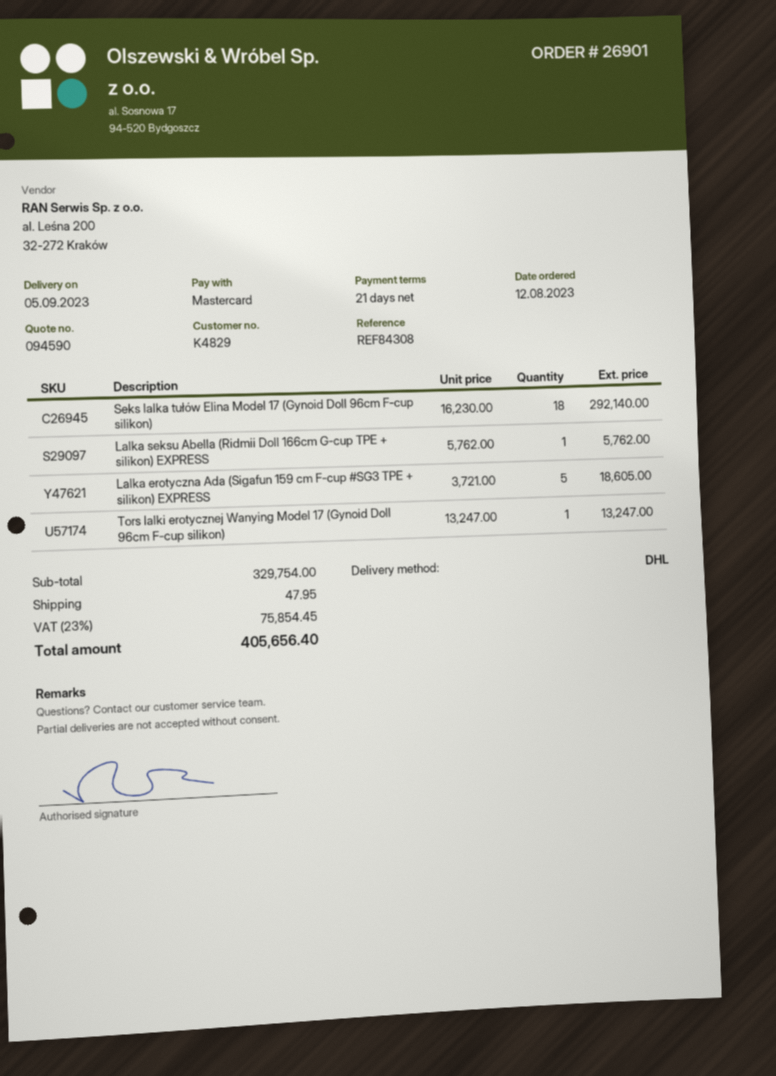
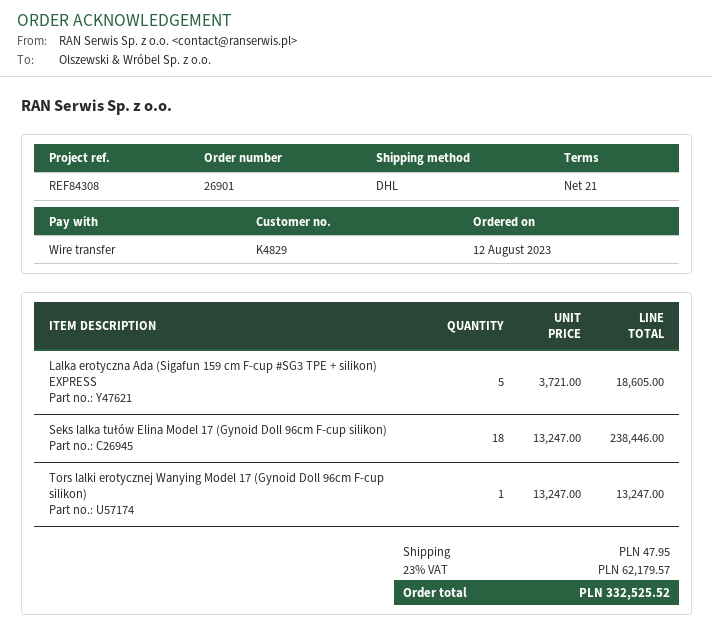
payment method: Mastercard -> bank transfer
Seks lalka tułów Elina Model 17 (Gynoid Doll 96cm F-cup silikon): 18 x 16230.00 = 292140.00 -> 18 x 13247.00 = 238446.00
Lalka seksu Abella (Ridmii Doll 166cm G-cup TPE + silikon) EXPRESS: 1 x 5762.00 = 5762.00 -> none
tax: 23% = 75854.45 -> 23% = 62179.57
total: 405656.40 -> 332525.52

